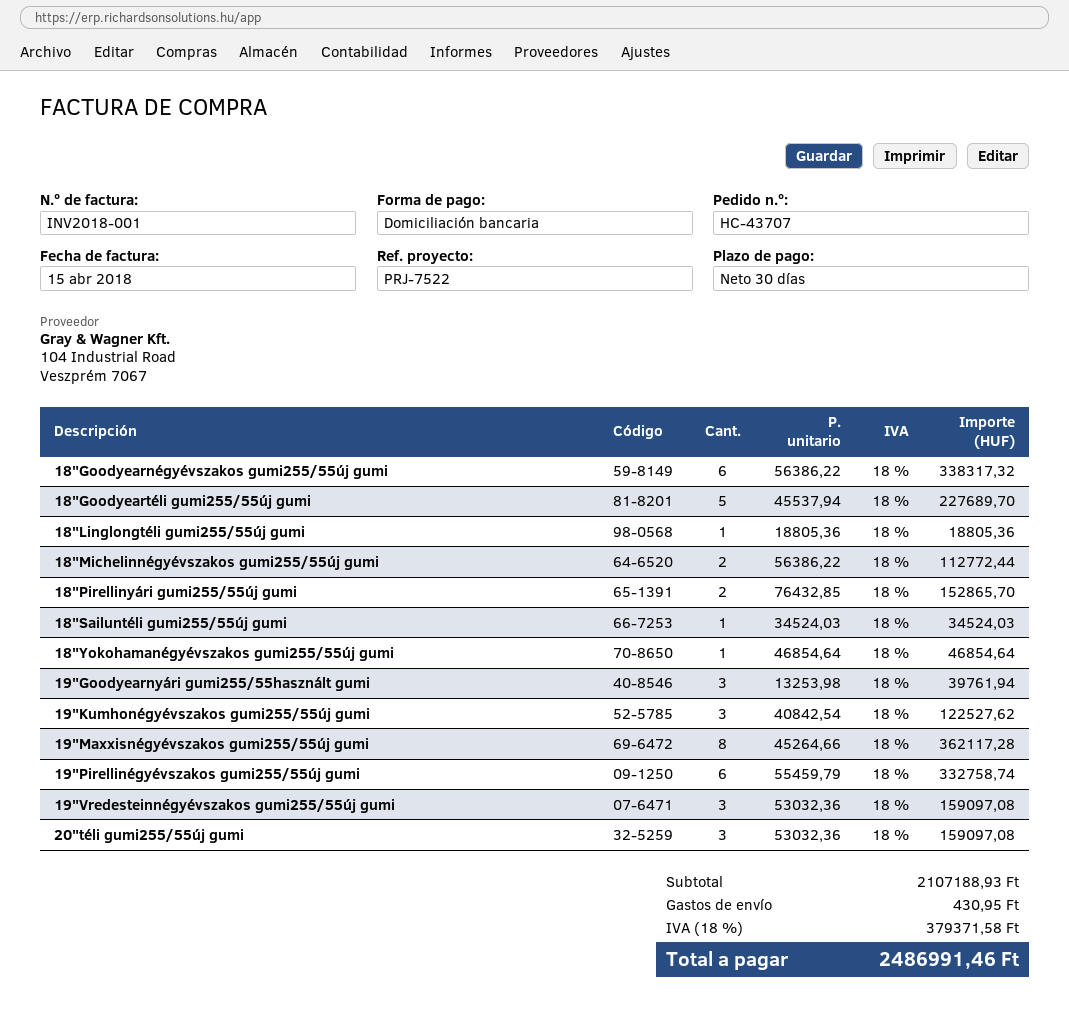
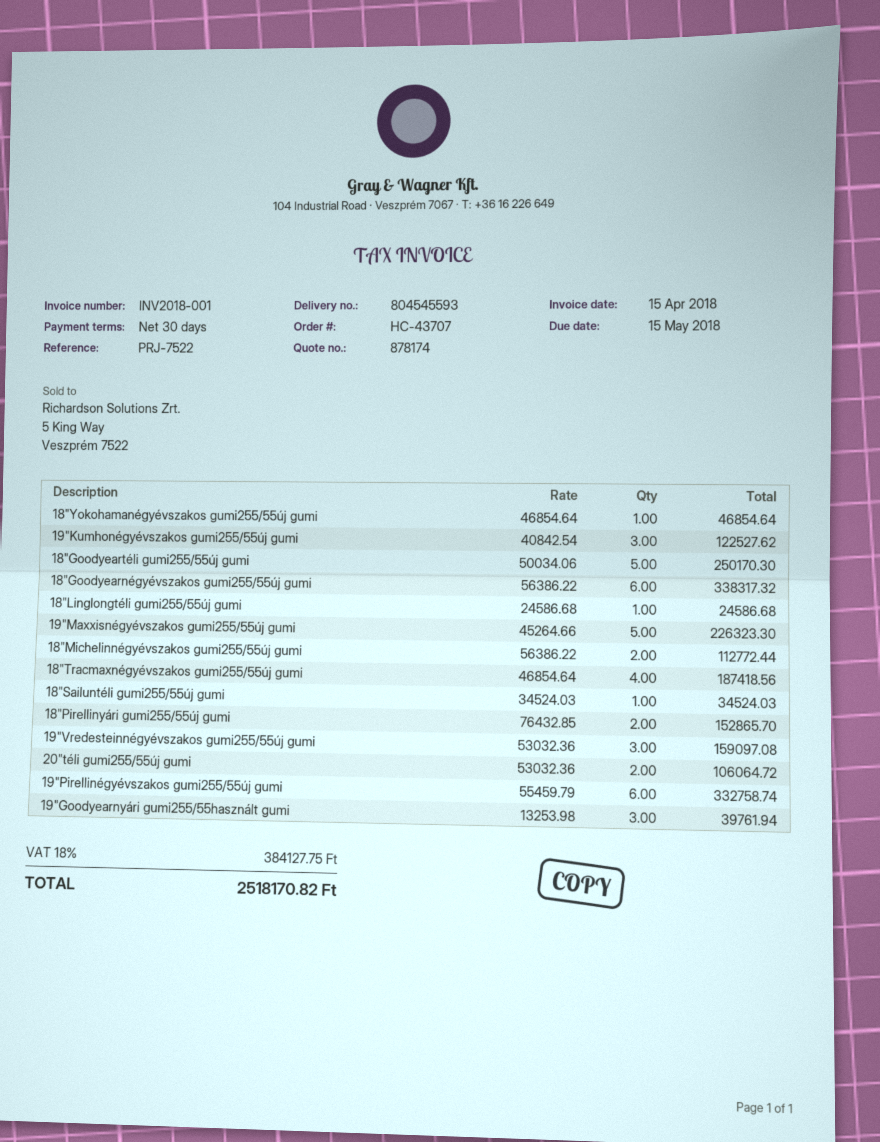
18"Goodyeartéli gumi255/55új gumi: 5 x 45537.94 = 227689.70 -> 5 x 50034.06 = 250170.30
18"Linglongtéli gumi255/55új gumi: 1 x 18805.36 = 18805.36 -> 1 x 24586.68 = 24586.68
19"Maxxisnégyévszakos gumi255/55új gumi: 8 x 45264.66 = 362117.28 -> 5 x 45264.66 = 226323.30
20"téli gumi255/55új gumi: 3 x 53032.36 = 159097.08 -> 2 x 53032.36 = 106064.72
18"Tracmaxnégyévszakos gumi255/55új gumi: none -> 4 x 46854.64 = 187418.56
shipping: 430.95 -> none
tax: 18% = 379371.58 -> 18% = 384127.75
total: 2486991.46 -> 2518170.82

